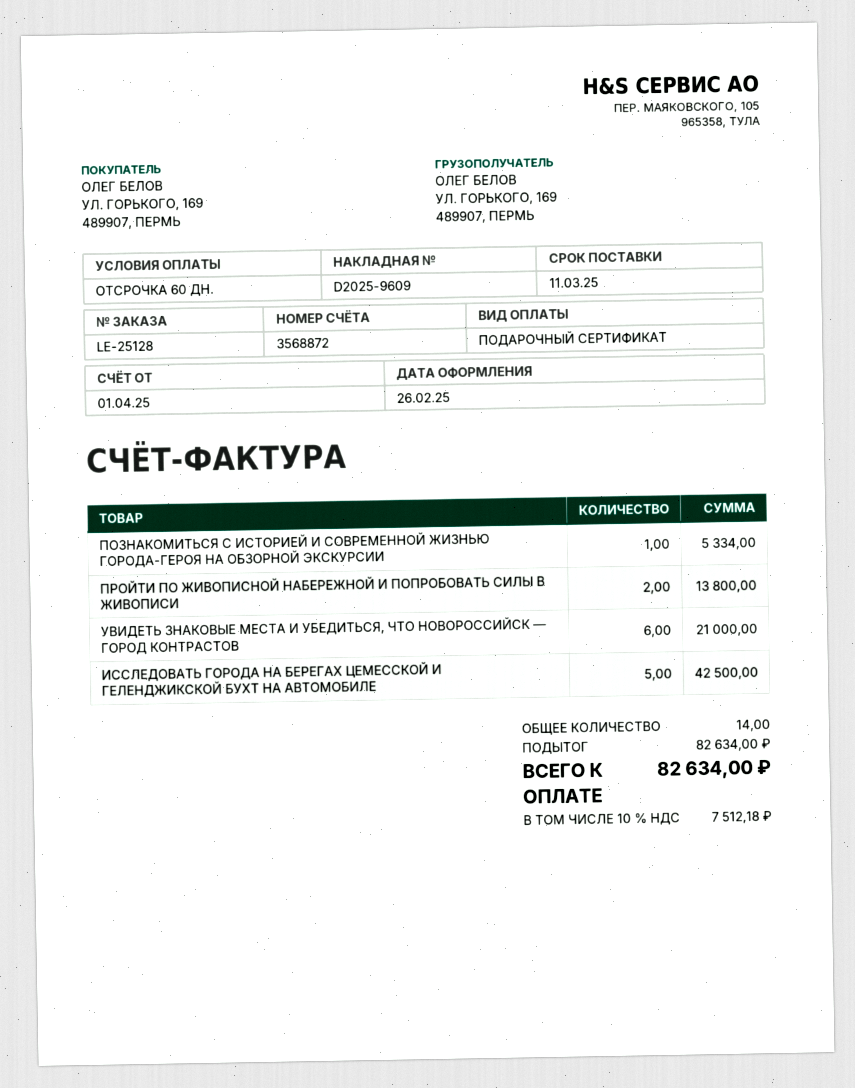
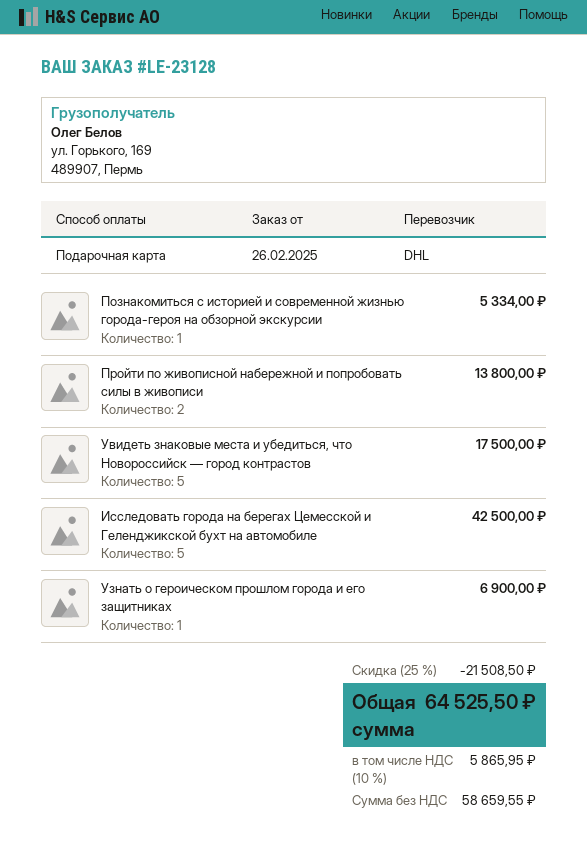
order number: LE-25128 -> LE-23128
УВИДЕТЬ ЗНАКОВЫЕ МЕСТА И УБЕДИТЬСЯ, ЧТО НОВОРОССИЙСК — ГОРОД КОНТРАСТОВ: 6 for 21000.00 -> 5 for 17500.00
Узнать о героическом прошлом города и его защитниках: none -> 1 for 6900.00
discount: none -> 25% = 21508.50
tax: 10% = 7512.18 -> 10% = 5865.95
total: 82634.00 -> 64525.50

